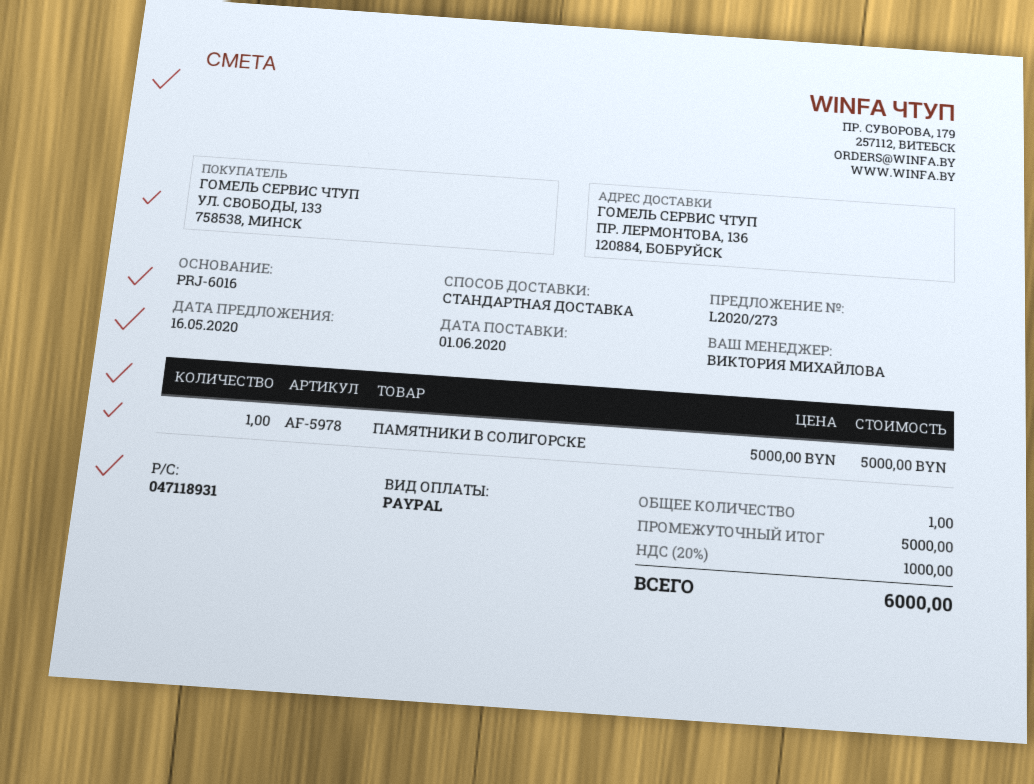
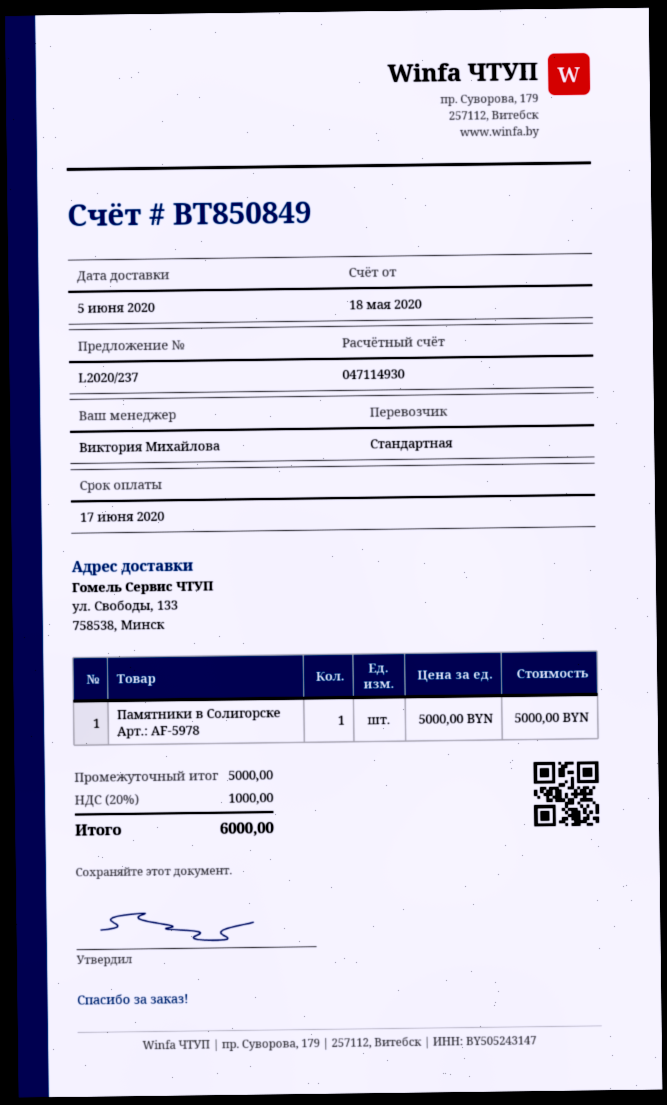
quote number: L2020/273 -> L2020/237
delivery date: 2020-06-01 -> 2020-06-05
bank account: 047118931 -> 047114930
ship to: ПР. ЛЕРМОНТОВА, 136, 120884, БОБРУЙСК -> ул. Свободы, 133, 758538, Минск

